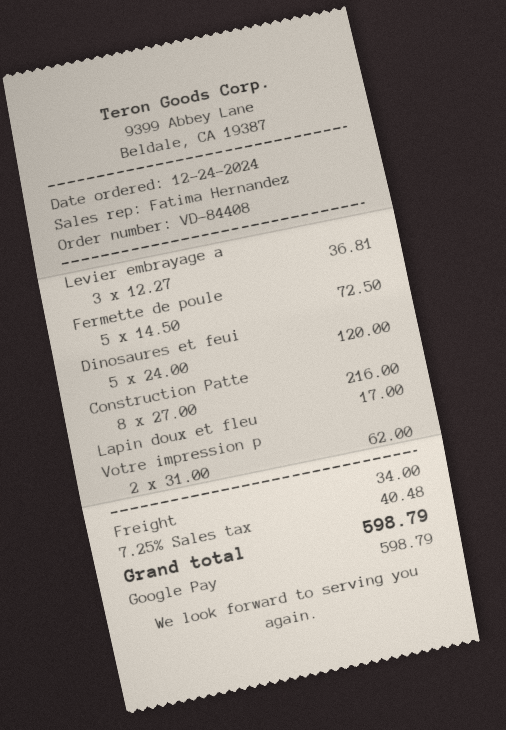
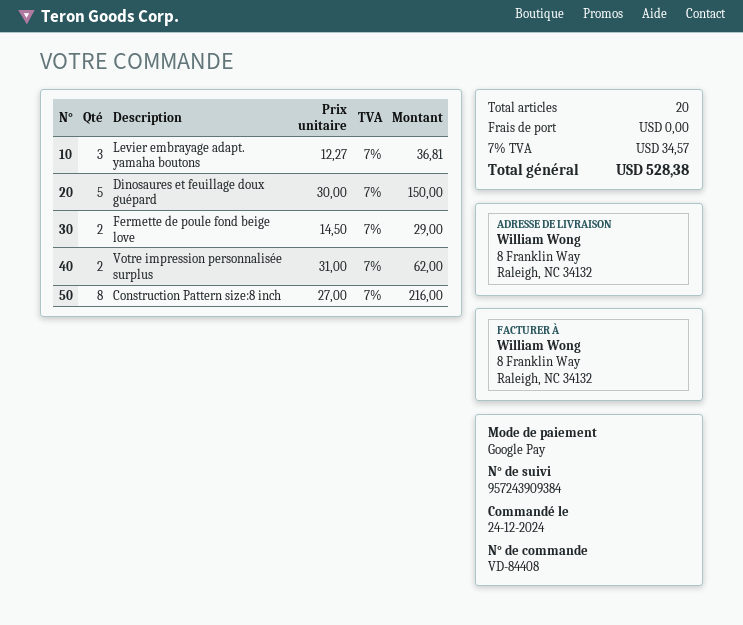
Fermette de poule: 5 x 14.50 = 72.50 -> 2 x 14.50 = 29.00
Dinosaures et feui: 5 x 24.00 = 120.00 -> 5 x 30.00 = 150.00
Lapin doux et fleu: 1 x 17.00 = 17.00 -> none
shipping: 34.00 -> 0.00
tax: 7.25% = 40.48 -> 7% = 34.57
total: 598.79 -> 528.38

